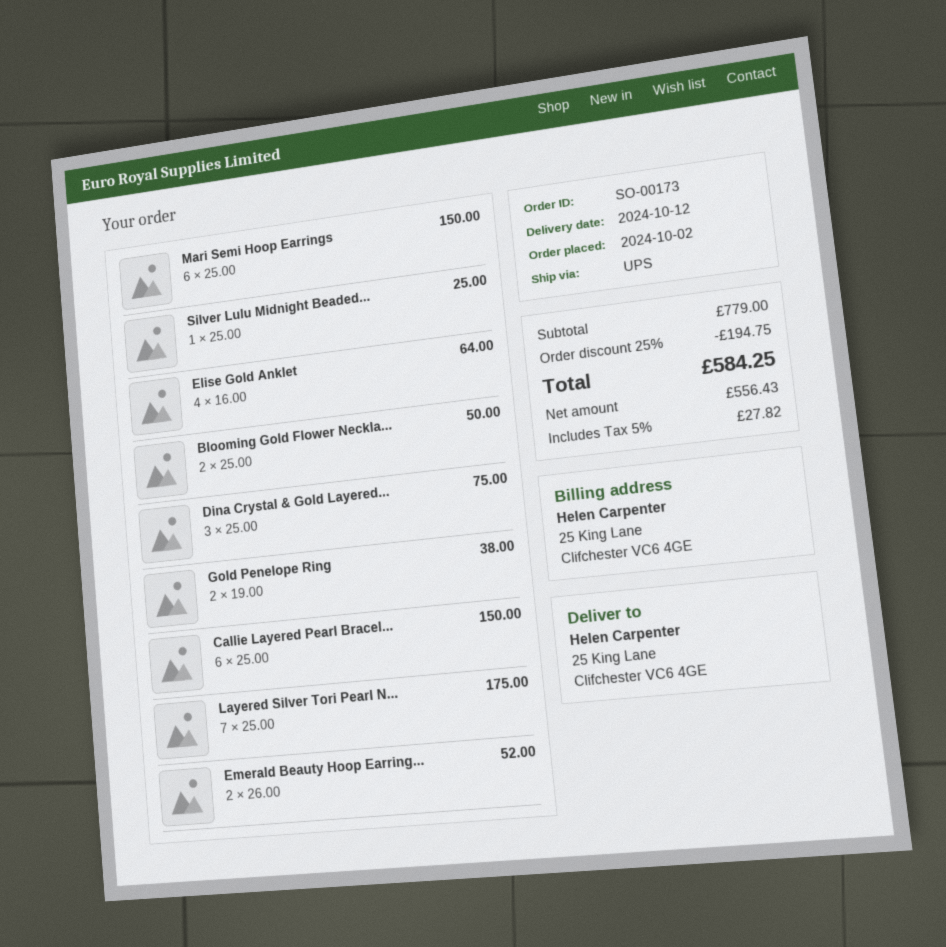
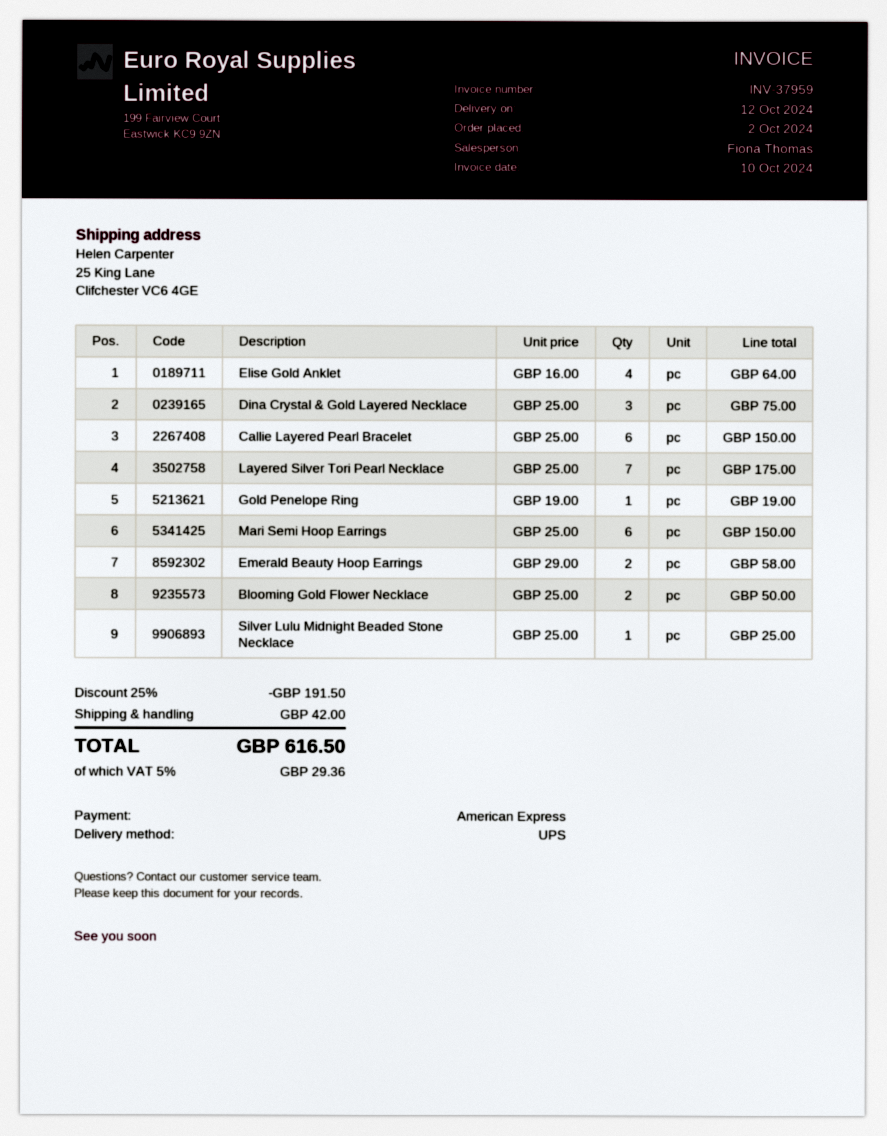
Gold Penelope Ring: 2 x 19.00 = 38.00 -> 1 x 19.00 = 19.00
Emerald Beauty Hoop Earring...: 2 x 26.00 = 52.00 -> 2 x 29.00 = 58.00
discount: 25% = 194.75 -> 25% = 191.50
shipping: none -> 42.00
tax: 5% = 27.82 -> 5% = 29.36
total: 584.25 -> 616.50

